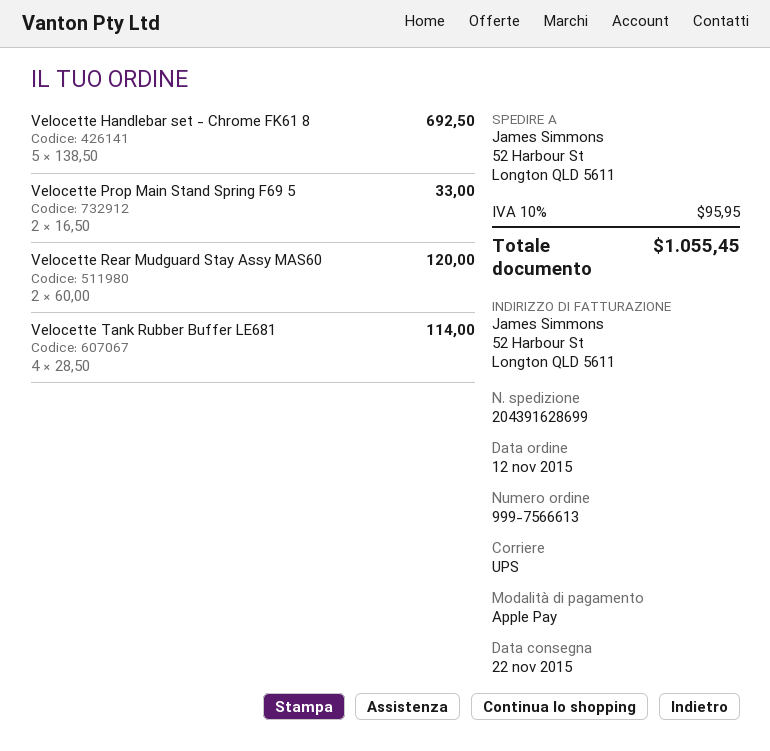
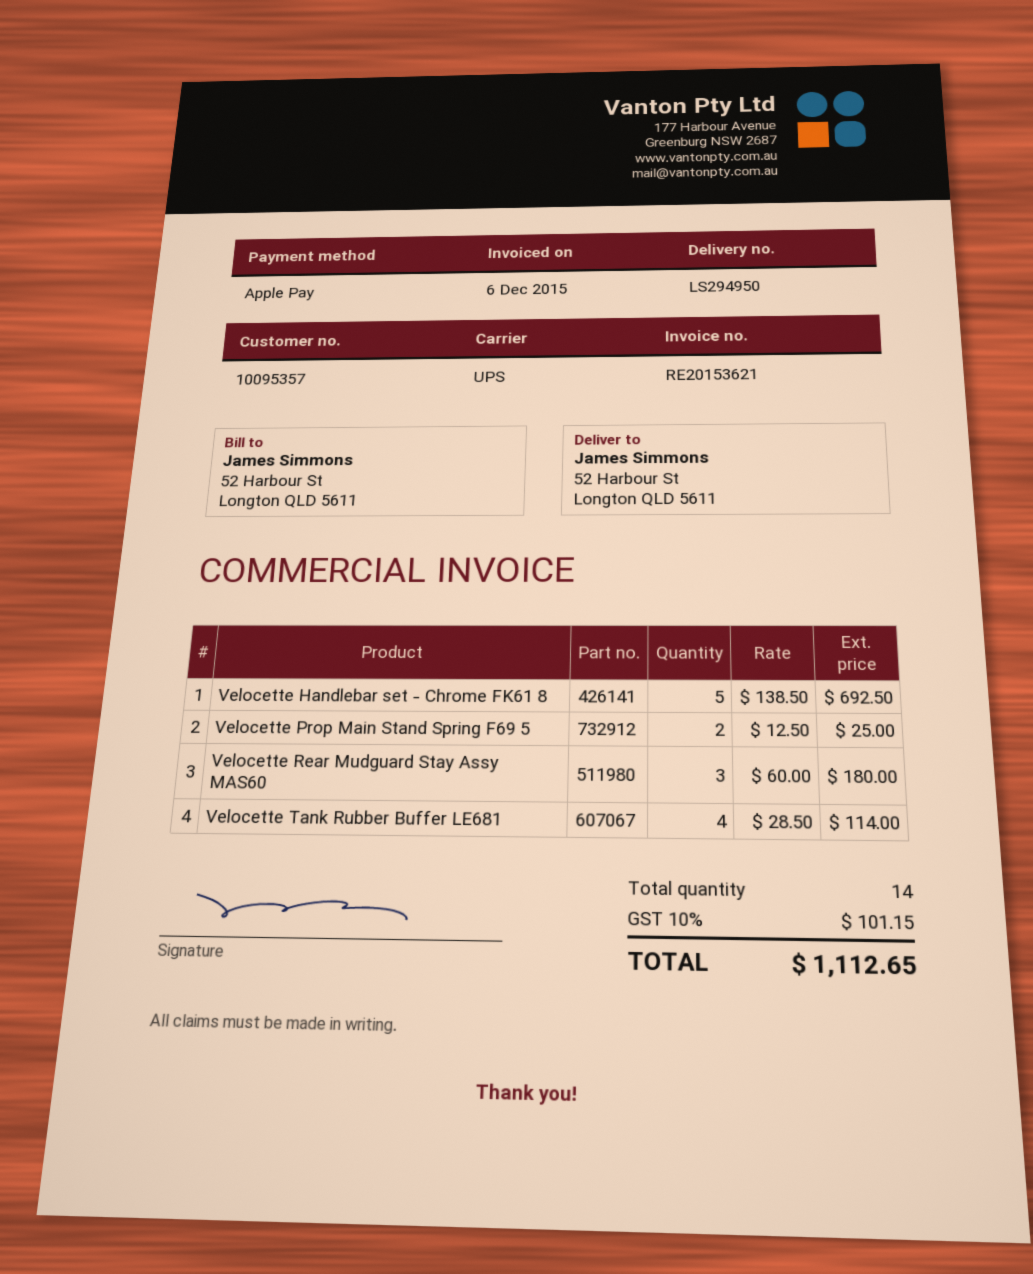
Velocette Prop Main Stand Spring F69 5: 2 x 16.50 = 33.00 -> 2 x 12.50 = 25.00
Velocette Rear Mudguard Stay Assy MAS60: 2 x 60.00 = 120.00 -> 3 x 60.00 = 180.00
tax: 10% = 95.95 -> 10% = 101.15
total: 1055.45 -> 1112.65

